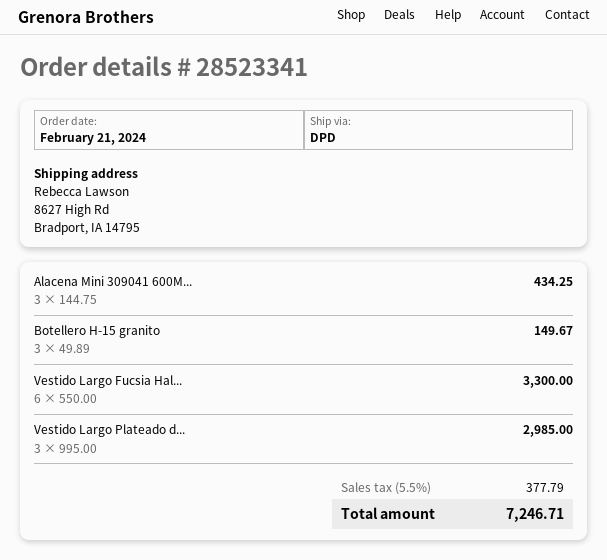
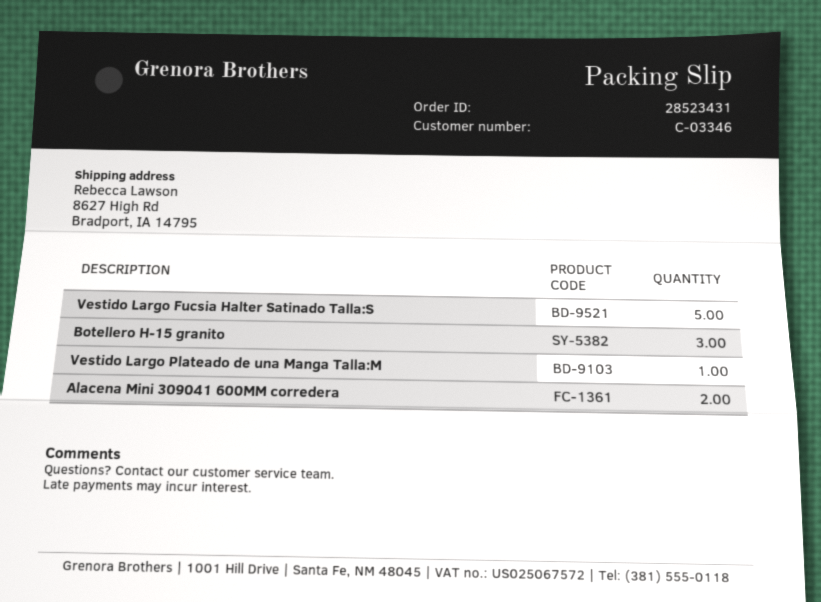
order number: 28523341 -> 28523431
Alacena Mini 309041 600M...: 3 -> 2
Vestido Largo Fucsia Hal...: 6 -> 5
Vestido Largo Plateado d...: 3 -> 1

